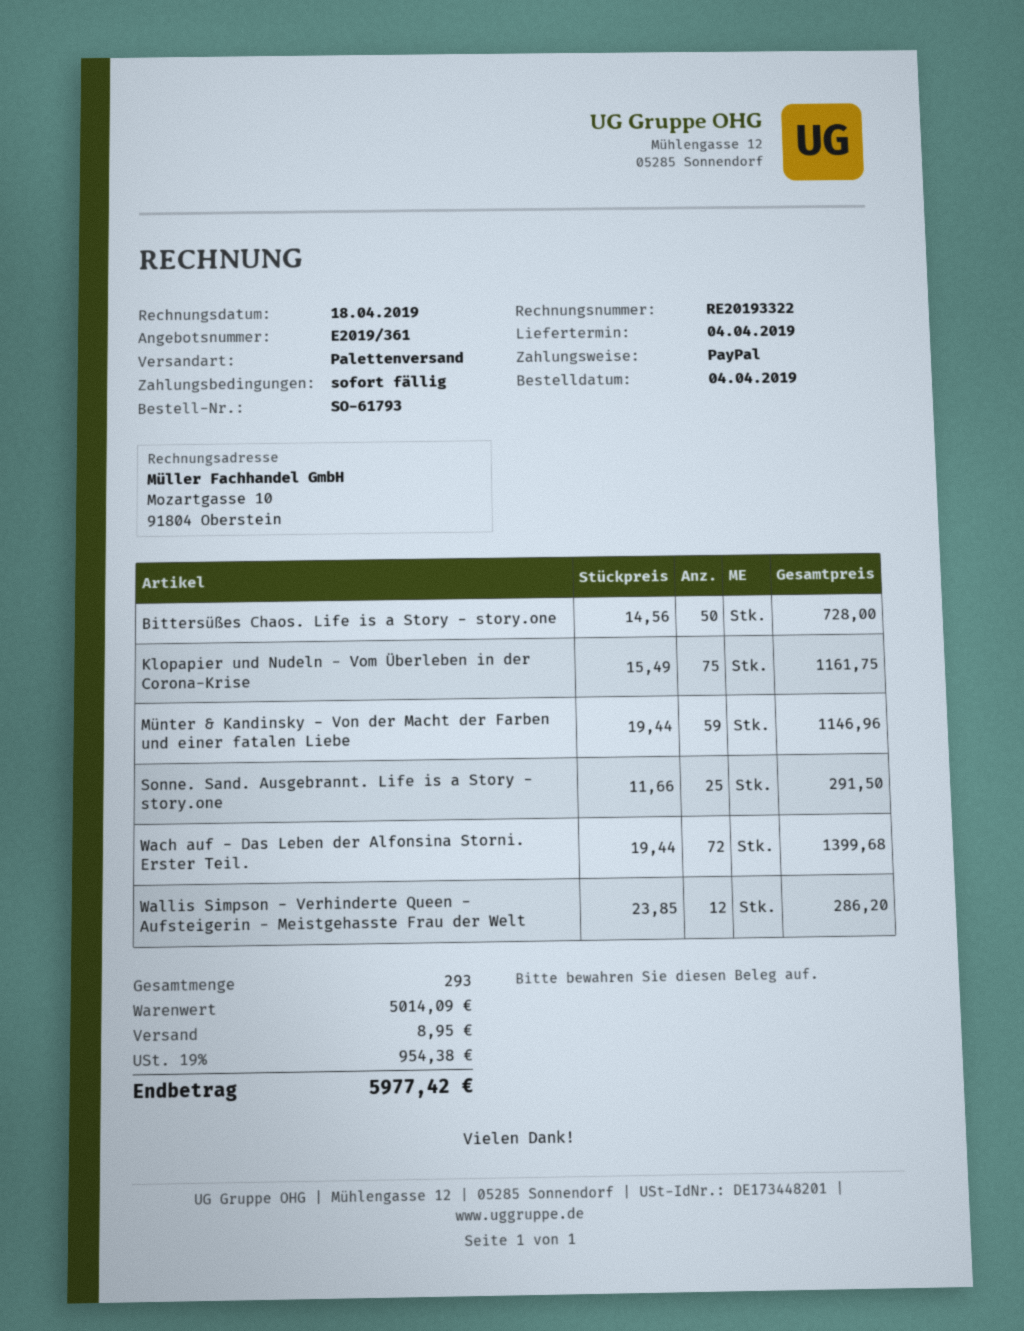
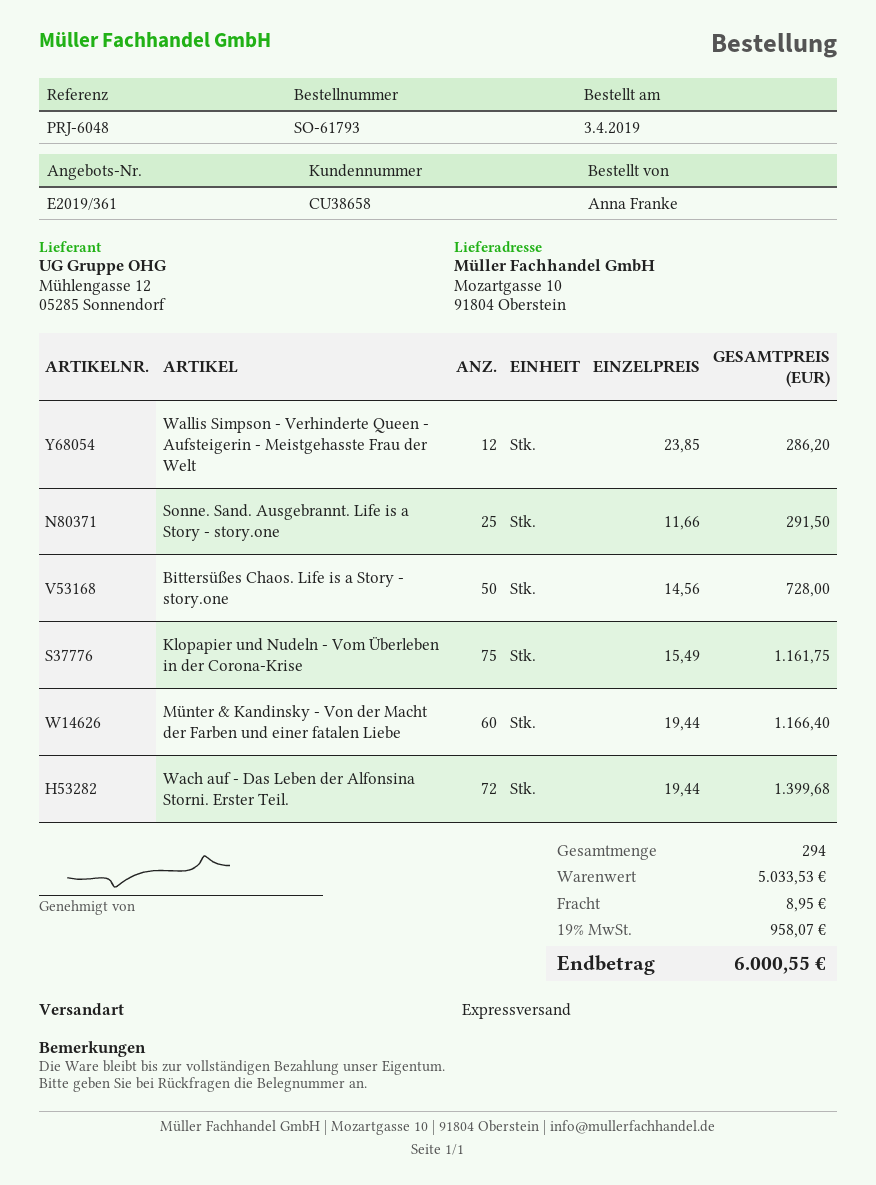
order date: 2019-04-04 -> 2019-04-03
shipping method: pallet freight -> express
Münter & Kandinsky - Von der Macht der Farben und einer fatalen Liebe: 59 x 19.44 = 1146.96 -> 60 x 19.44 = 1166.40
total quantity: 293 -> 294
subtotal: 5014.09 -> 5033.53
tax: 19% = 954.38 -> 19% = 958.07
total: 5977.42 -> 6000.55

